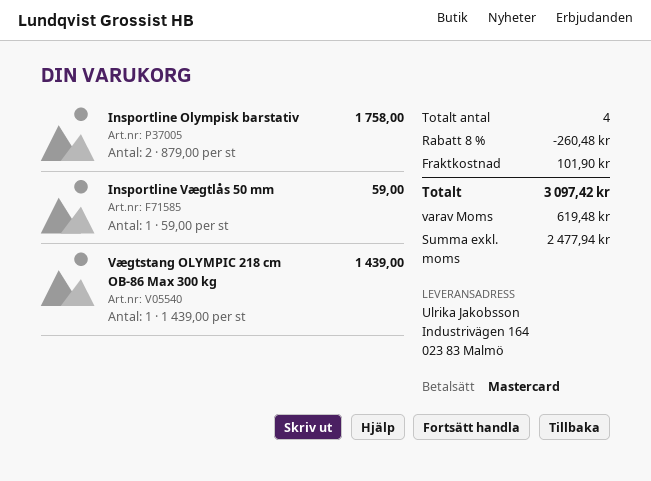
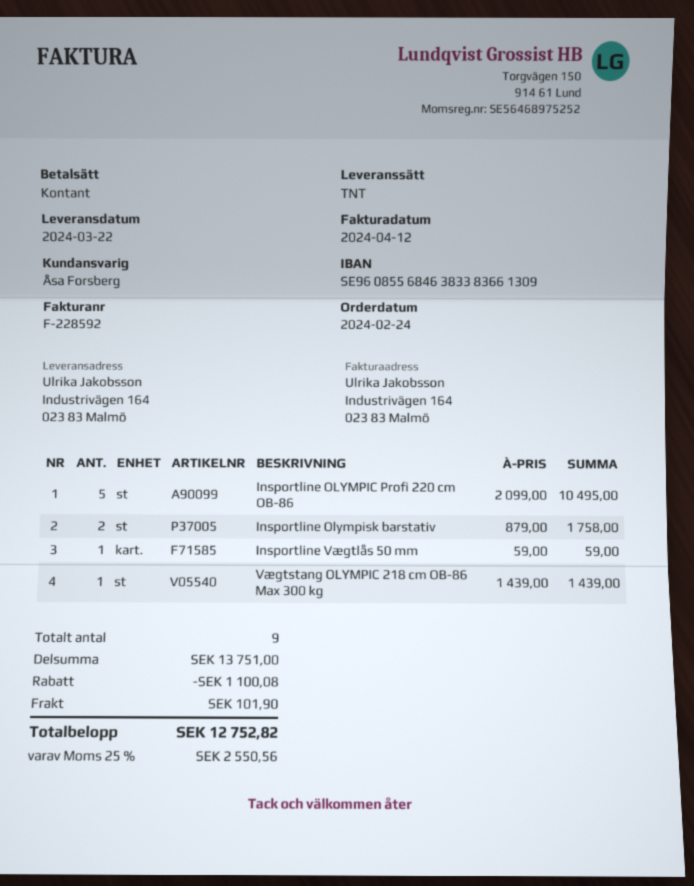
payment method: Mastercard -> cash
Insportline OLYMPIC Profi 220 cm OB-86: none -> 5 x 2099.00 = 10495.00
total quantity: 4 -> 9
discount: 260.48 -> 1100.08
tax: 619.48 -> 2550.56
total: 3097.42 -> 12752.82

